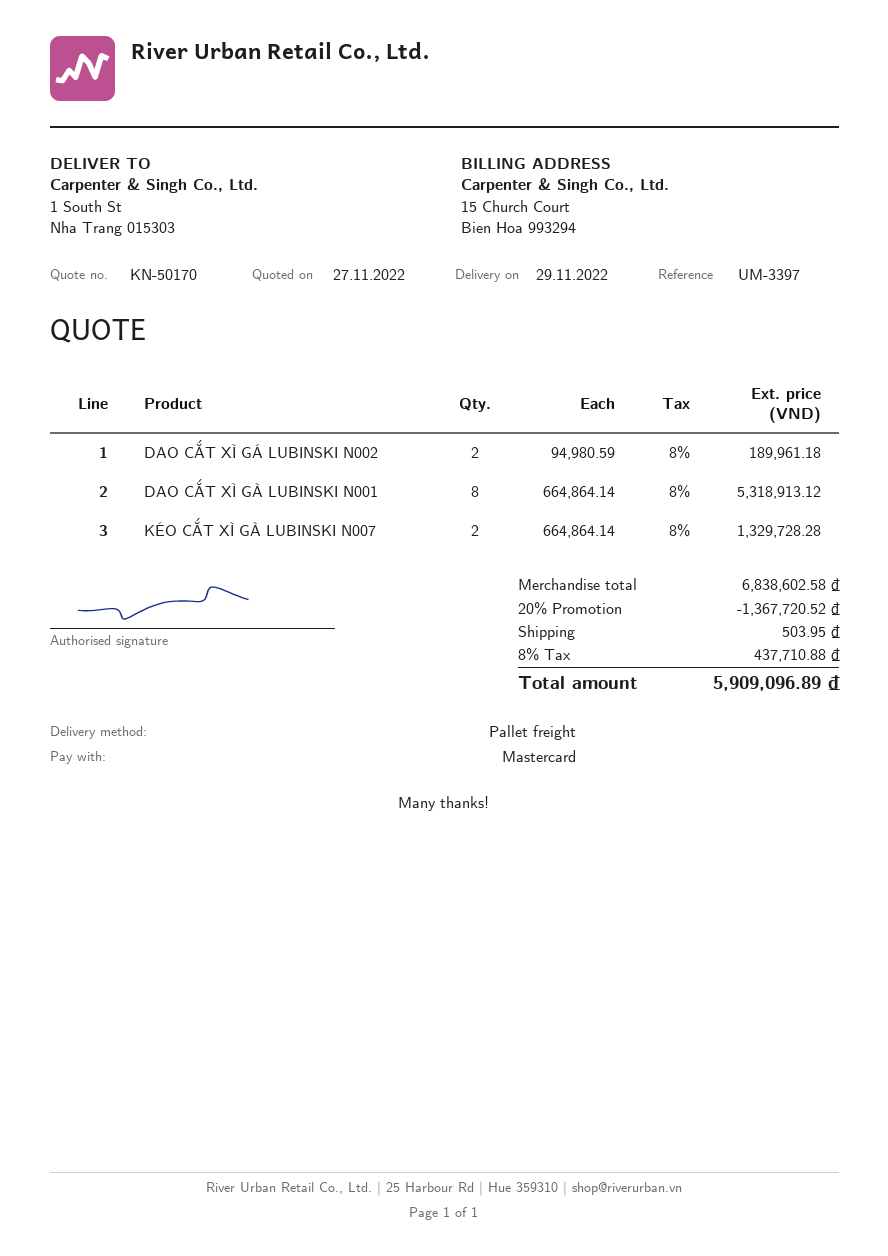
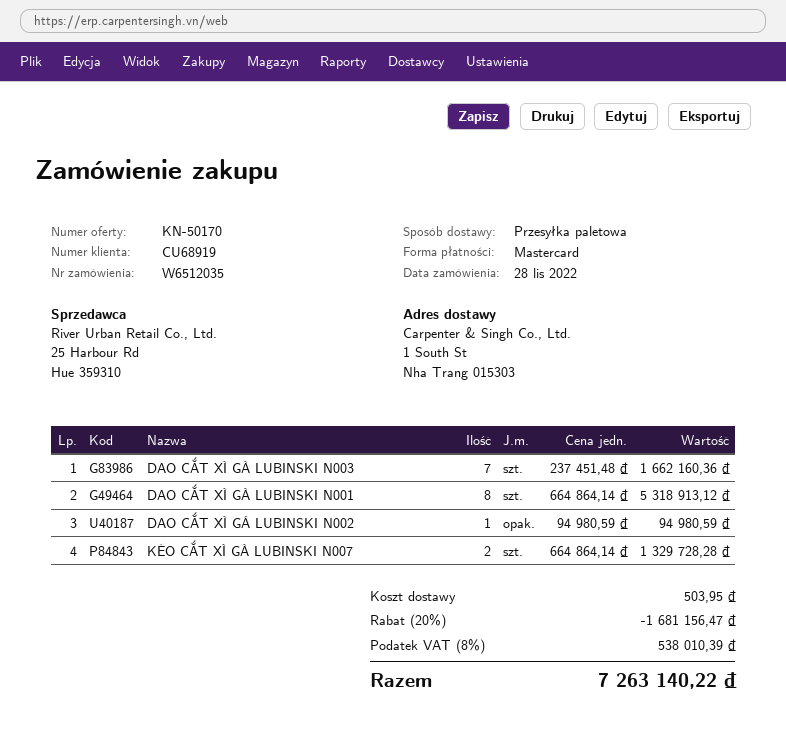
DAO CẮT XÌ GÁ LUBINSKI N002: 2 x 94980.59 = 189961.18 -> 1 x 94980.59 = 94980.59
DAO CẮT XÌ GÀ LUBINSKI N003: none -> 7 x 237451.48 = 1662160.36
discount: 20% = 1367720.52 -> 20% = 1681156.47
tax: 8% = 437710.88 -> 8% = 538010.39
total: 5909096.89 -> 7263140.22

